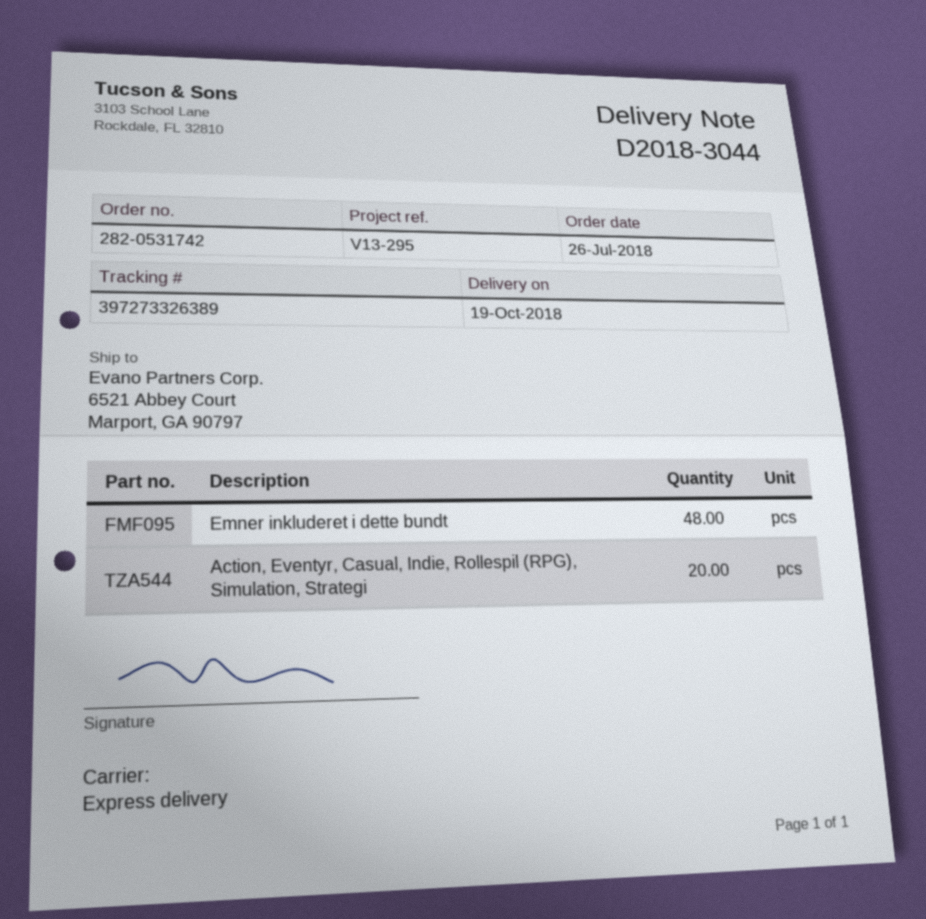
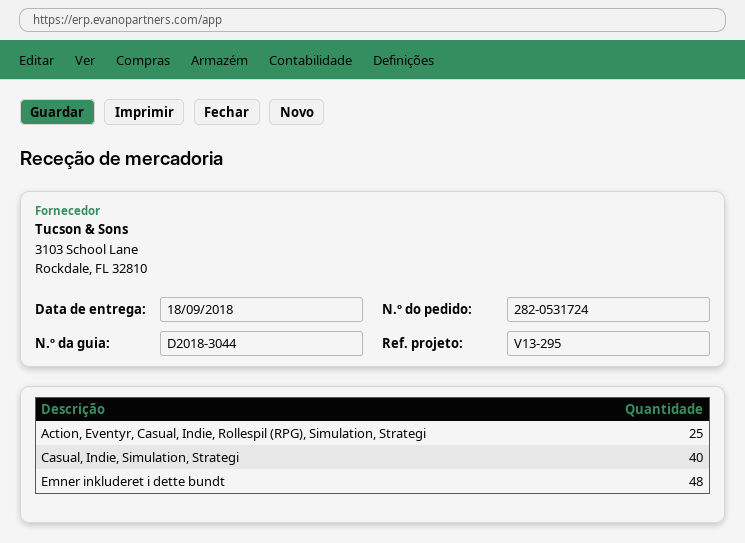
order number: 282-0531742 -> 282-0531724
delivery date: 2018-10-19 -> 2018-09-18
Action, Eventyr, Casual, Indie, Rollespil (RPG), Simulation, Strategi: 20 -> 25
Casual, Indie, Simulation, Strategi: none -> 40

